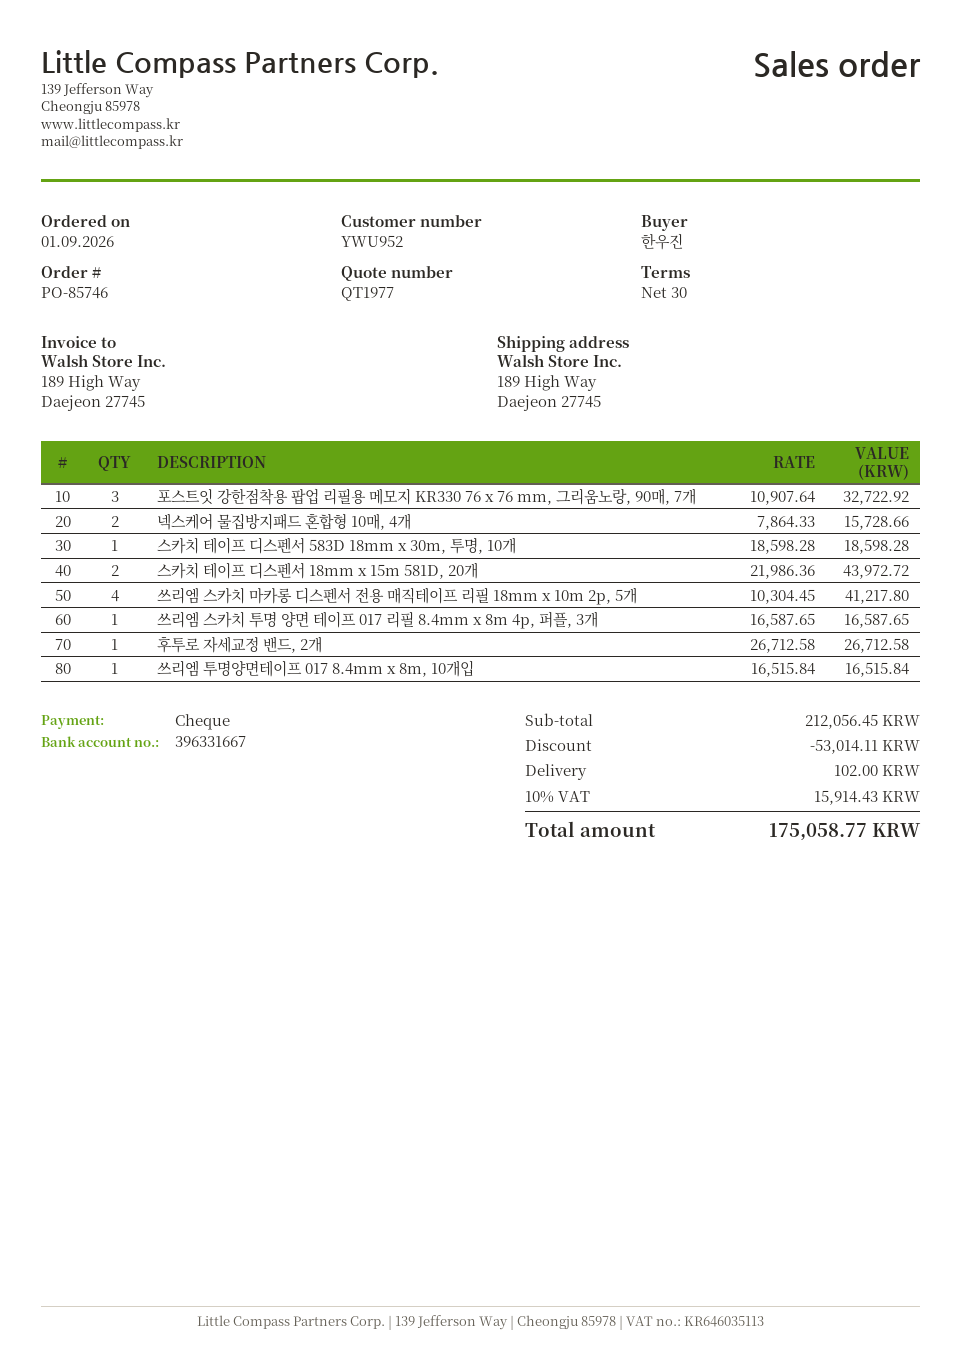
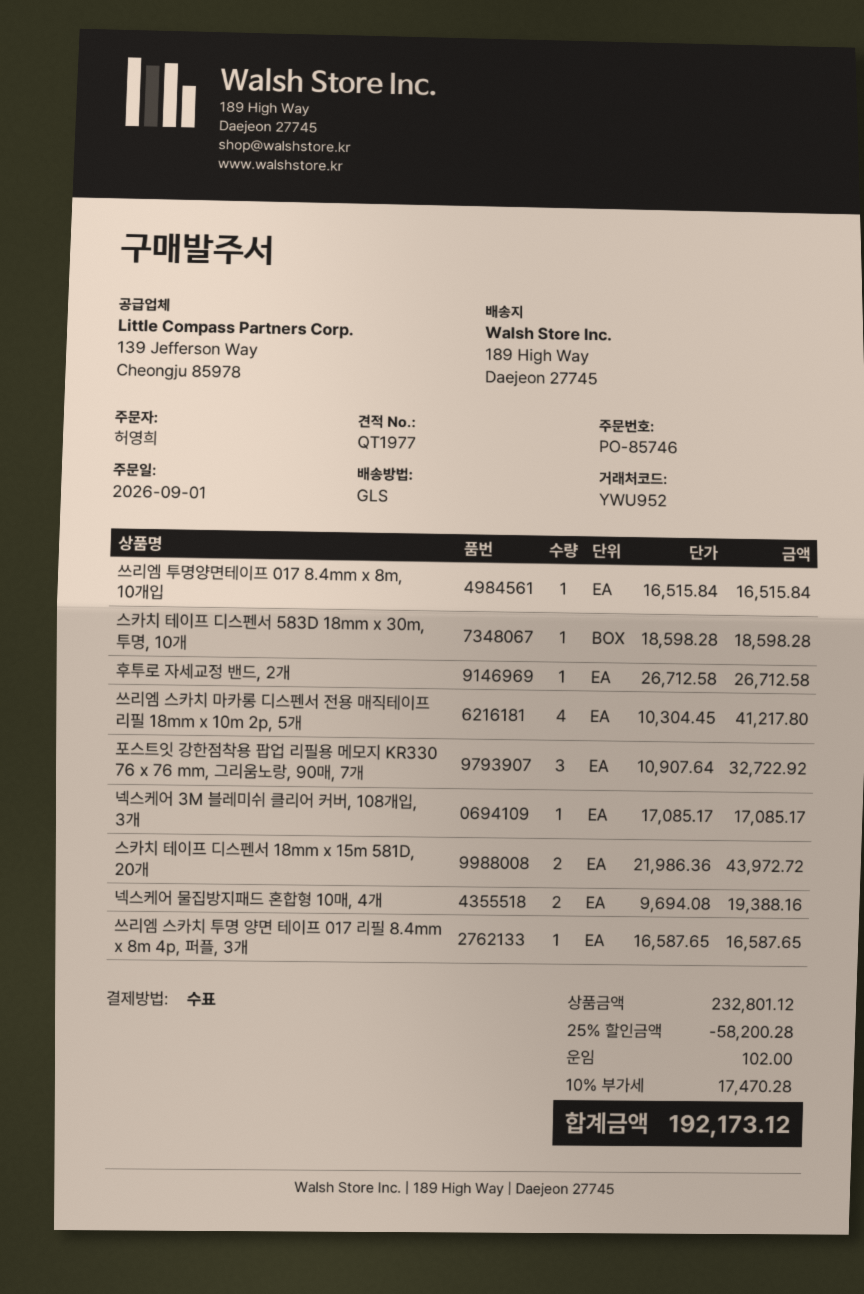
ordered by: 한우진 -> 허영희
넥스케어 물집방지패드 혼합형 10매, 4개: 2 x 7864.33 = 15728.66 -> 2 x 9694.08 = 19388.16
넥스케어 3M 블레미쉬 클리어 커버, 108개입, 3개: none -> 1 x 17085.17 = 17085.17
subtotal: 212056.45 -> 232801.12
discount: 53014.11 -> 58200.28
tax: 10% = 15914.43 -> 10% = 17470.28
total: 175058.77 -> 192173.12

